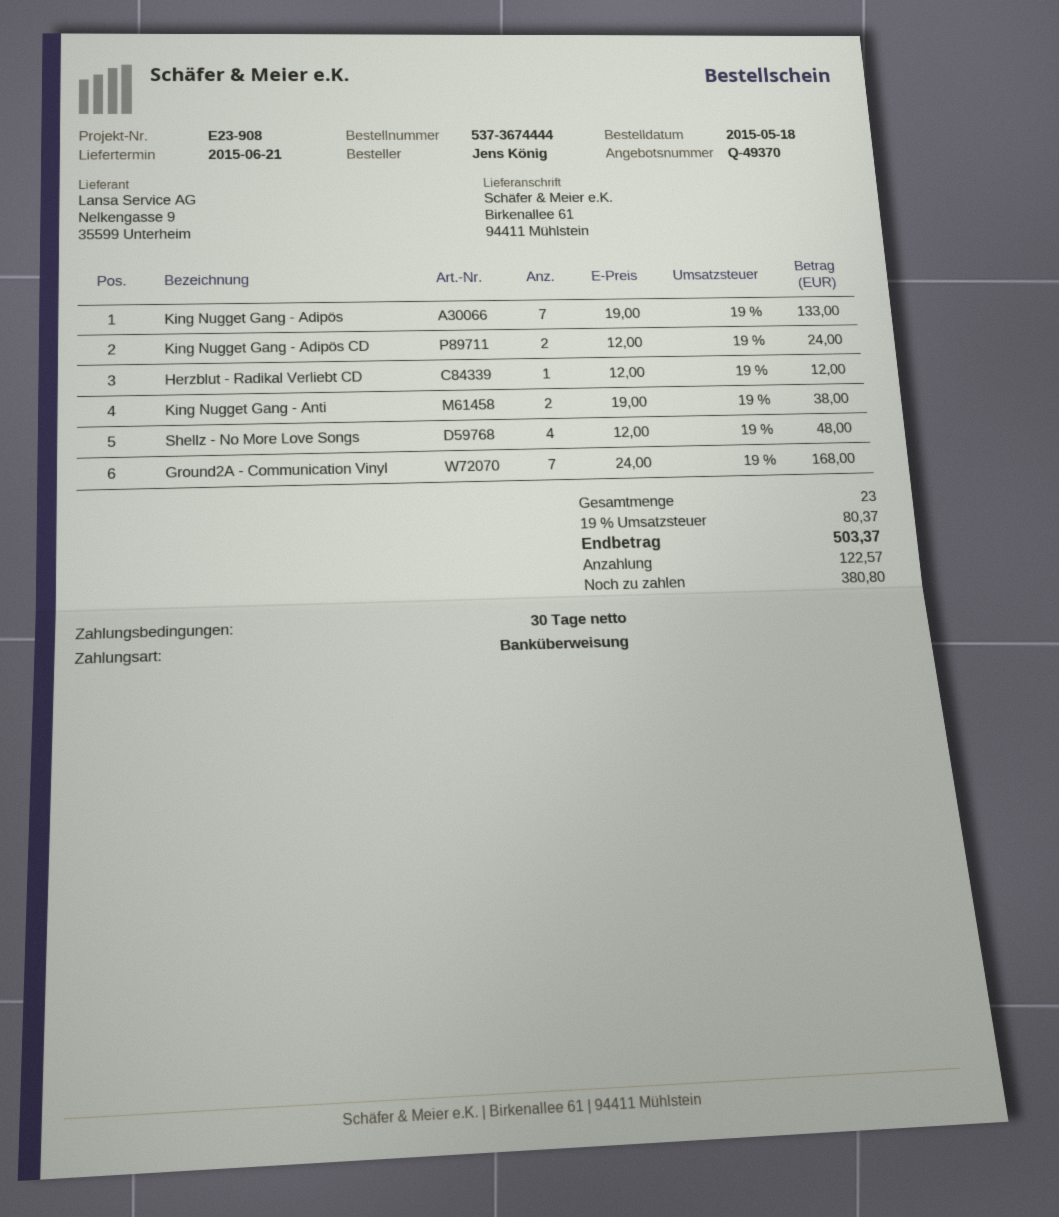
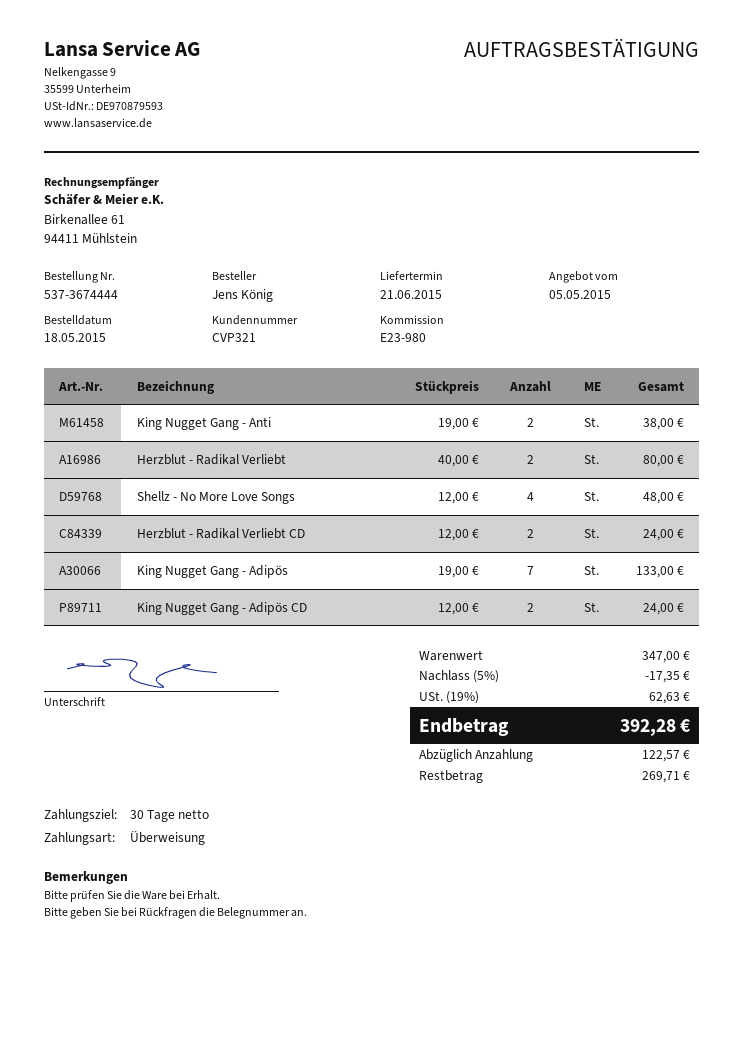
reference: E23-908 -> E23-980
Herzblut - Radikal Verliebt CD: 1 x 12.00 = 12.00 -> 2 x 12.00 = 24.00
Ground2A - Communication Vinyl: 7 x 24.00 = 168.00 -> none
Herzblut - Radikal Verliebt: none -> 2 x 40.00 = 80.00
discount: none -> 5% = 17.35
tax: 19% = 80.37 -> 19% = 62.63
total: 503.37 -> 392.28
balance: 380.80 -> 269.71

